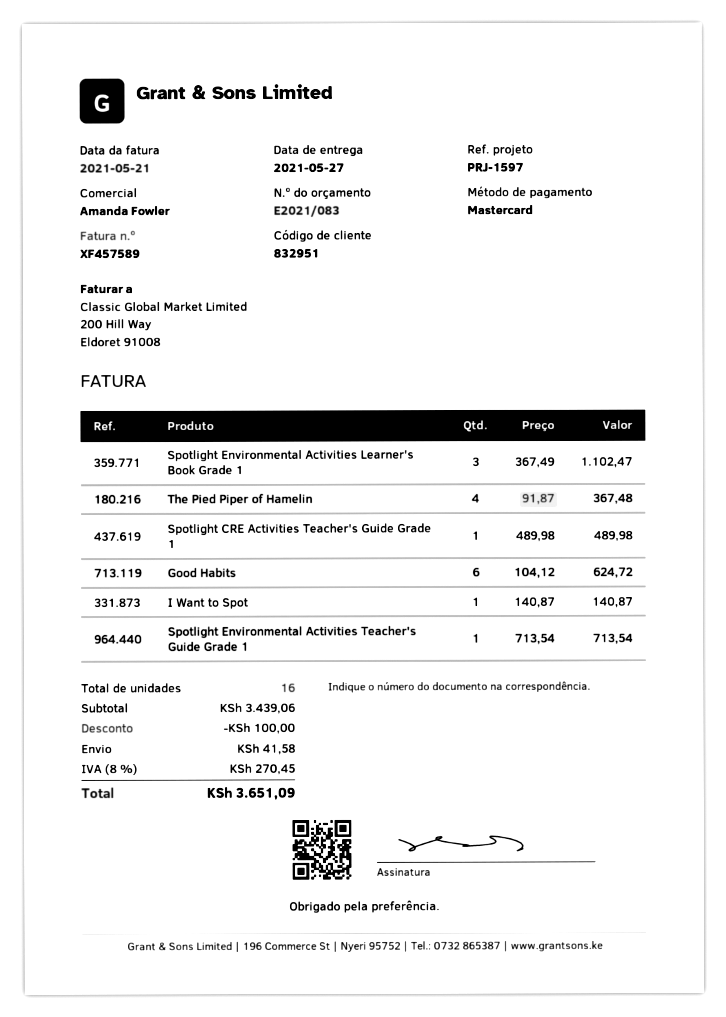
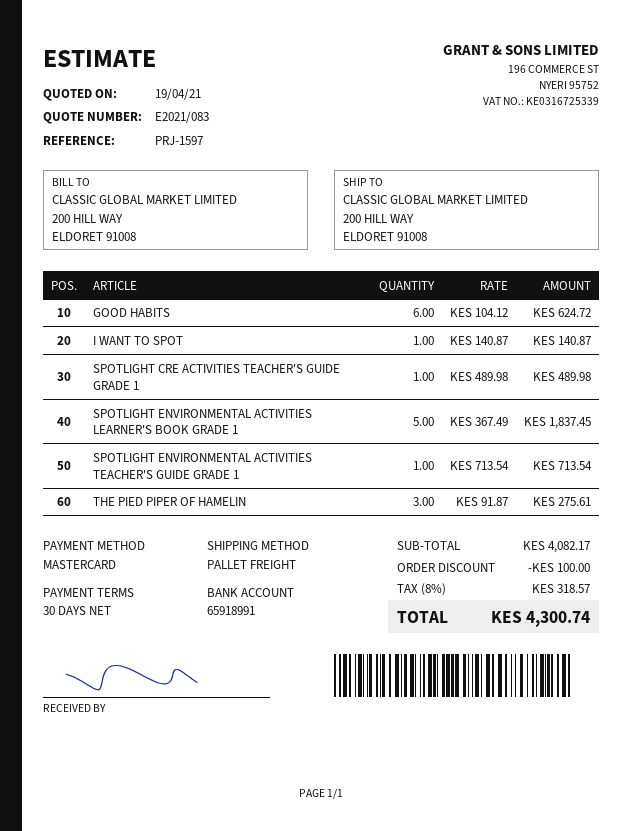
Spotlight Environmental Activities Learner's Book Grade 1: 3 x 367.49 = 1102.47 -> 5 x 367.49 = 1837.45
The Pied Piper of Hamelin: 4 x 91.87 = 367.48 -> 3 x 91.87 = 275.61
subtotal: 3439.06 -> 4082.17
shipping: 41.58 -> none
tax: 8% = 270.45 -> 8% = 318.57
total: 3651.09 -> 4300.74

